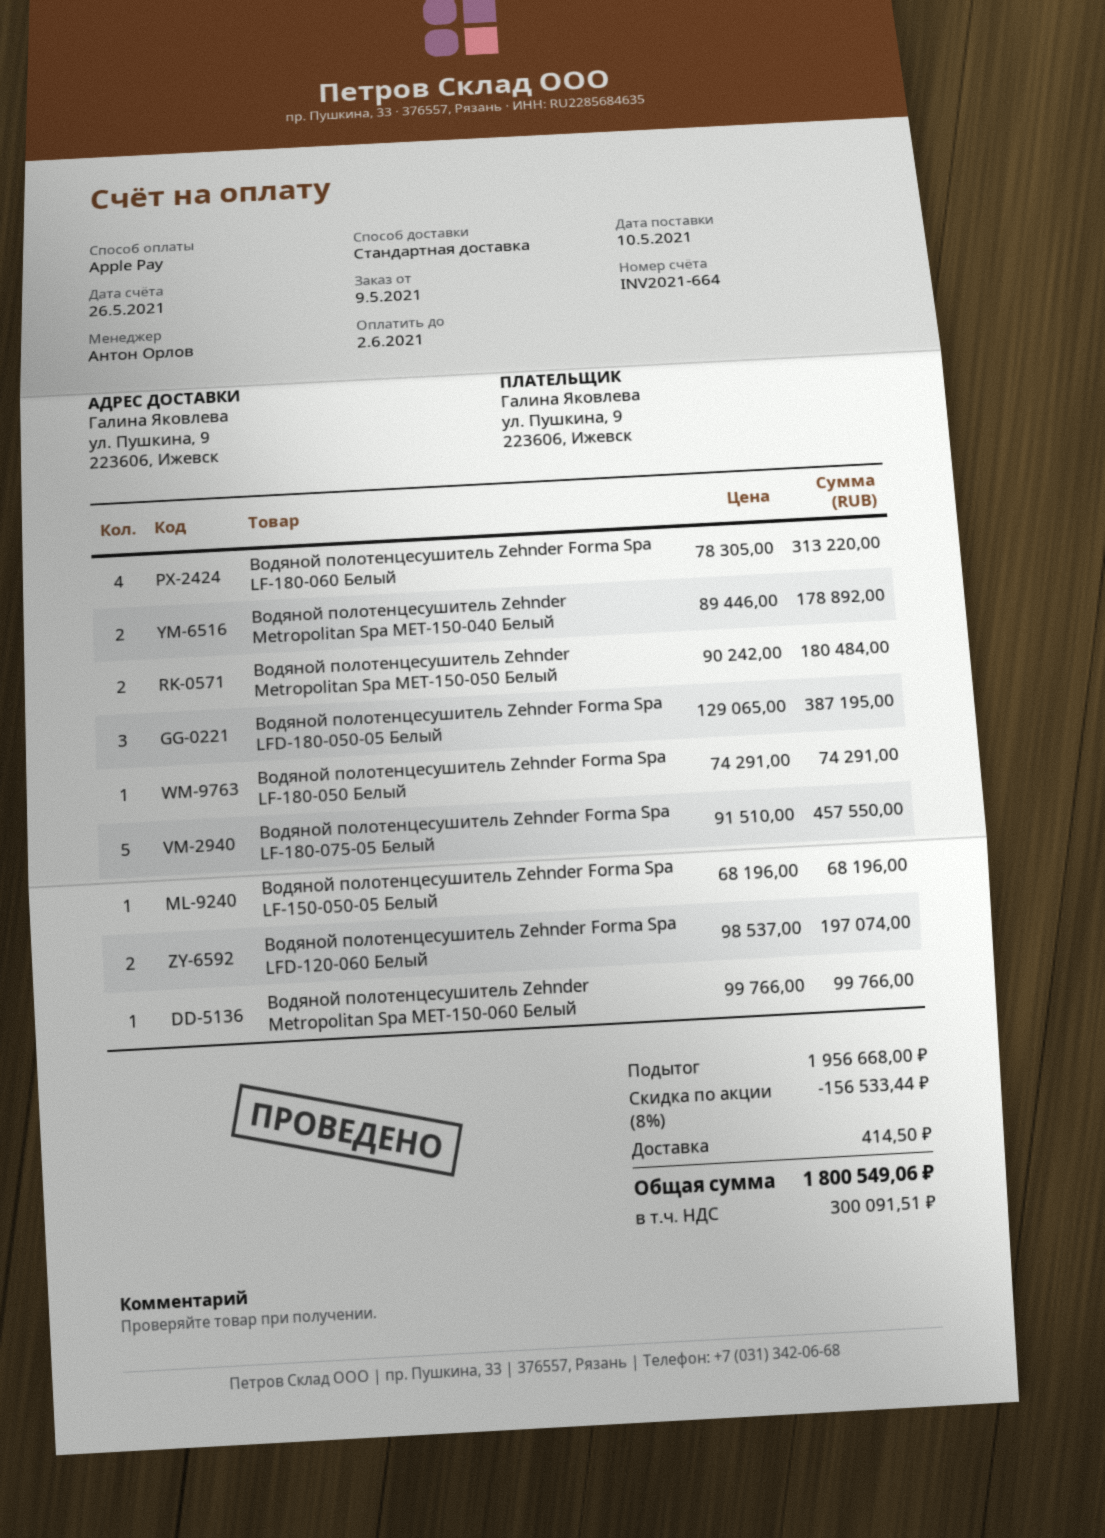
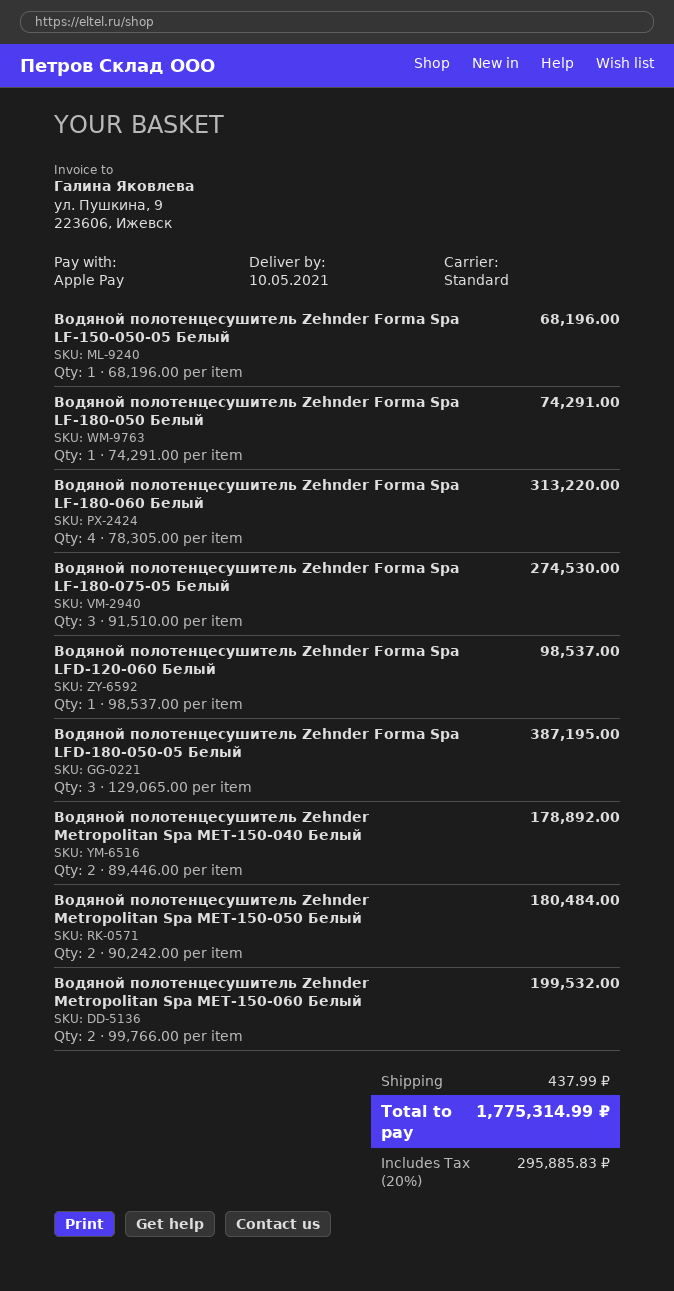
Водяной полотенцесушитель Zehnder Forma Spa LF-180-075-05 Белый: 5 x 91510.00 = 457550.00 -> 3 x 91510.00 = 274530.00
Водяной полотенцесушитель Zehnder Forma Spa LFD-120-060 Белый: 2 x 98537.00 = 197074.00 -> 1 x 98537.00 = 98537.00
Водяной полотенцесушитель Zehnder Metropolitan Spa MET-150-060 Белый: 1 x 99766.00 = 99766.00 -> 2 x 99766.00 = 199532.00
discount: 8% = 156533.44 -> none
shipping: 414.50 -> 437.99
tax: 300091.51 -> 295885.83
total: 1800549.06 -> 1775314.99

